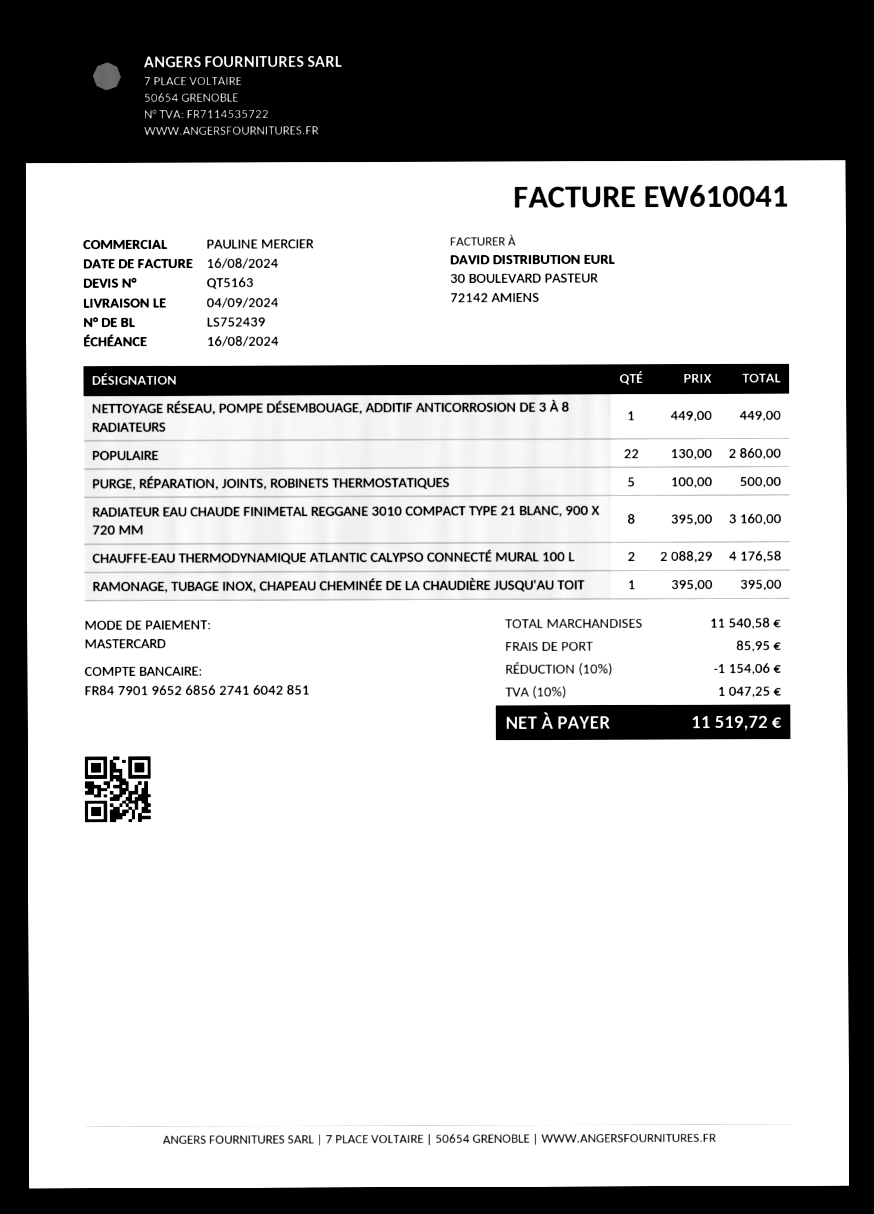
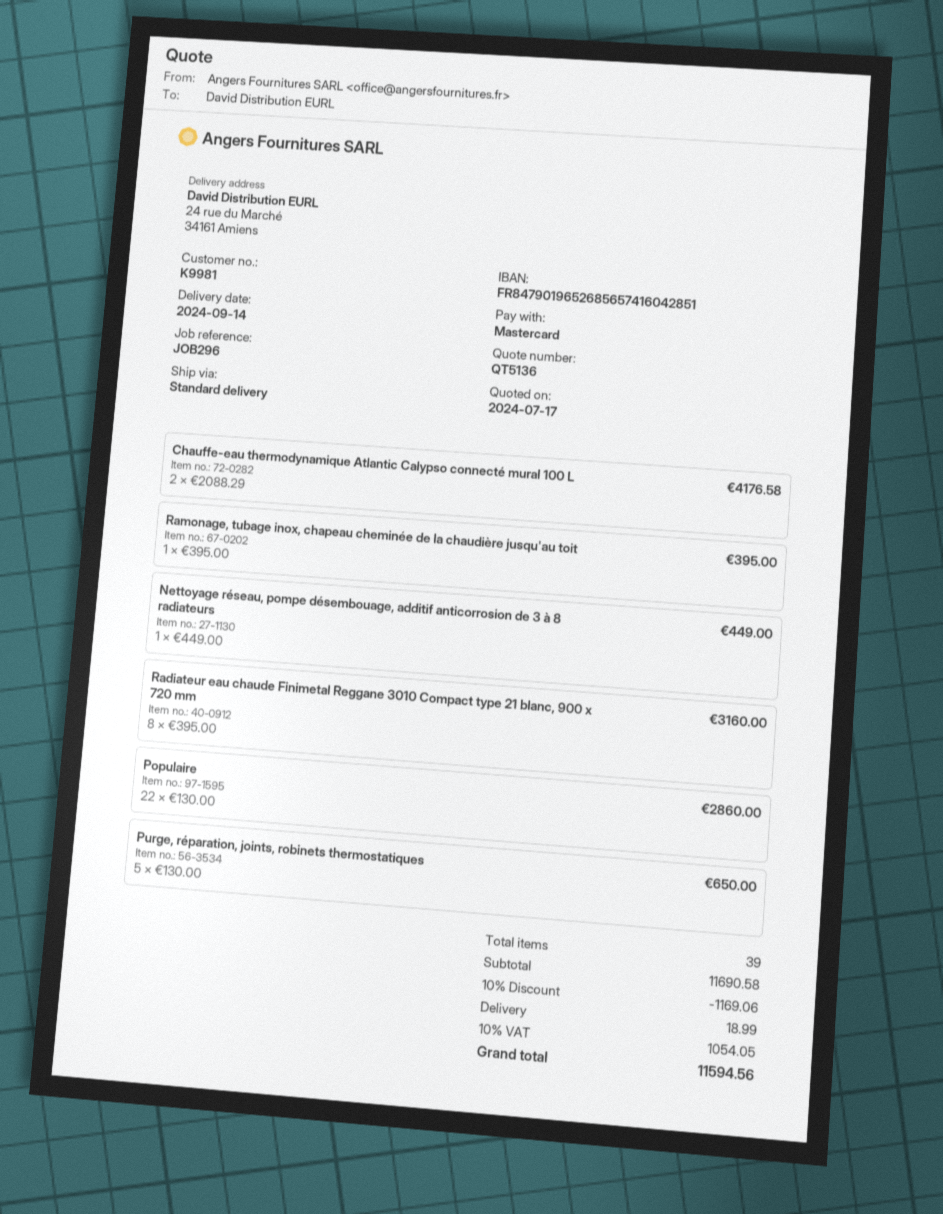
quote number: QT5163 -> QT5136
delivery date: 2024-09-04 -> 2024-09-14
bank account: FR8479019652685627416042851 -> FR8479019652685657416042851
PURGE, RÉPARATION, JOINTS, ROBINETS THERMOSTATIQUES: 5 x 100.00 = 500.00 -> 5 x 130.00 = 650.00
subtotal: 11540.58 -> 11690.58
discount: 10% = 1154.06 -> 10% = 1169.06
shipping: 85.95 -> 18.99
tax: 10% = 1047.25 -> 10% = 1054.05
total: 11519.72 -> 11594.56

